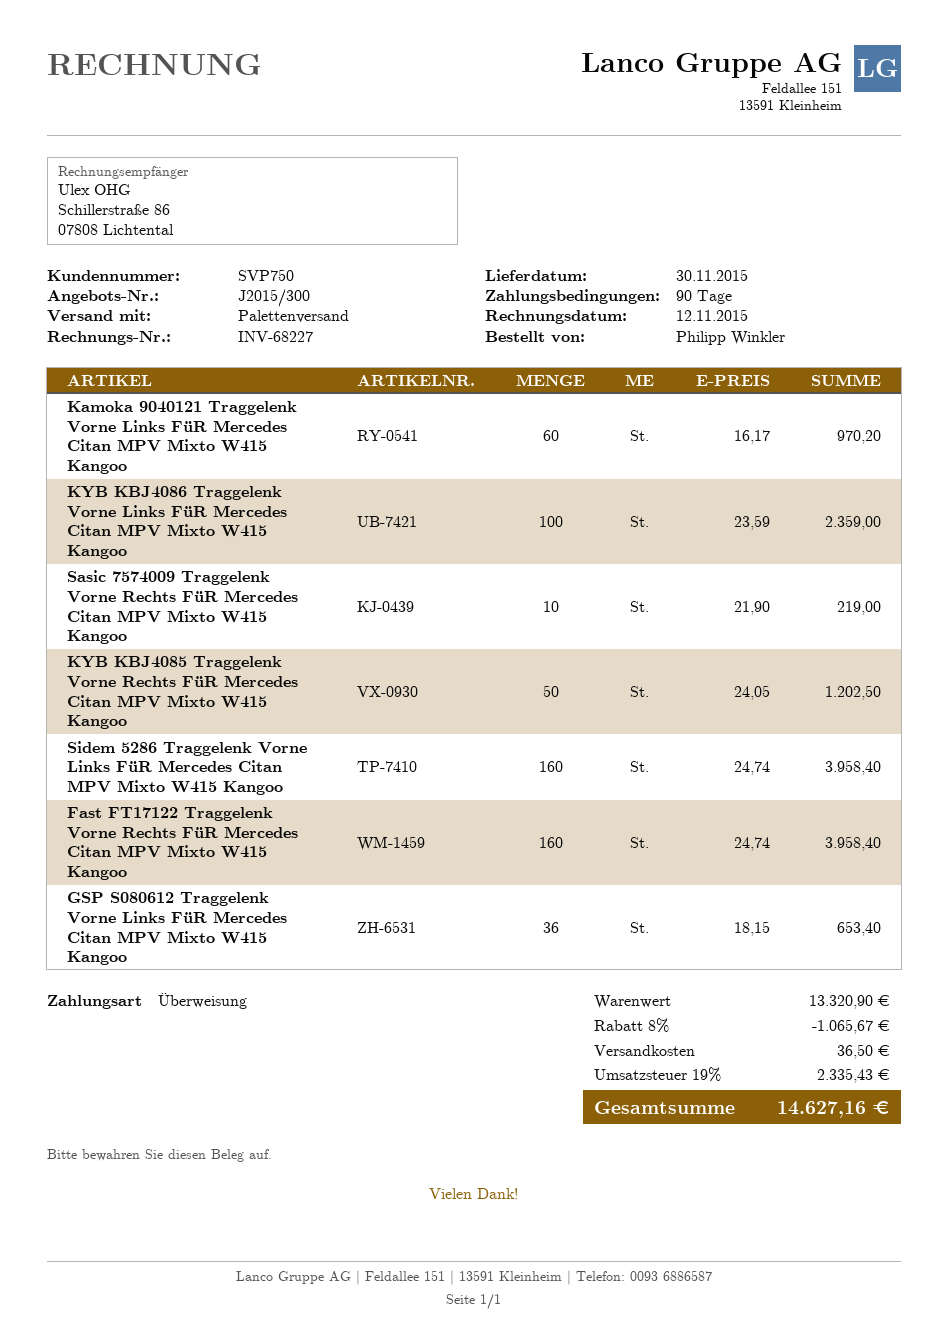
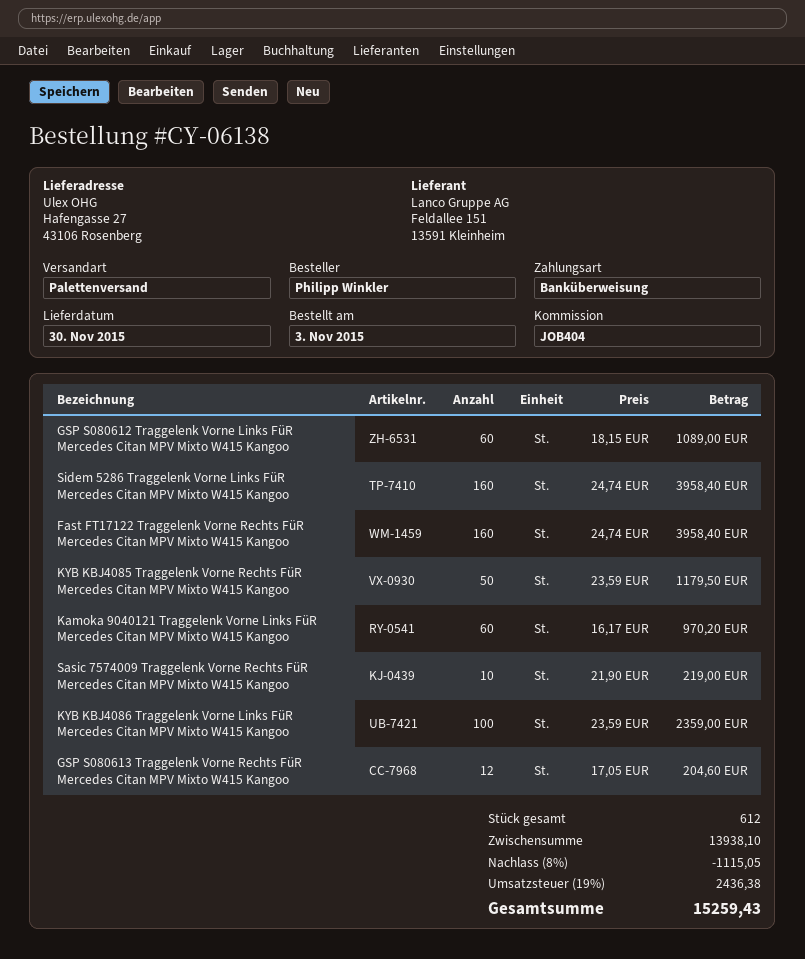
KYB KBJ4085 Traggelenk Vorne Rechts FüR Mercedes Citan MPV Mixto W415 Kangoo: 50 x 24.05 = 1202.50 -> 50 x 23.59 = 1179.50
GSP S080612 Traggelenk Vorne Links FüR Mercedes Citan MPV Mixto W415 Kangoo: 36 x 18.15 = 653.40 -> 60 x 18.15 = 1089.00
GSP S080613 Traggelenk Vorne Rechts FüR Mercedes Citan MPV Mixto W415 Kangoo: none -> 12 x 17.05 = 204.60
subtotal: 13320.90 -> 13938.10
discount: 8% = 1065.67 -> 8% = 1115.05
shipping: 36.50 -> none
tax: 19% = 2335.43 -> 19% = 2436.38
total: 14627.16 -> 15259.43

